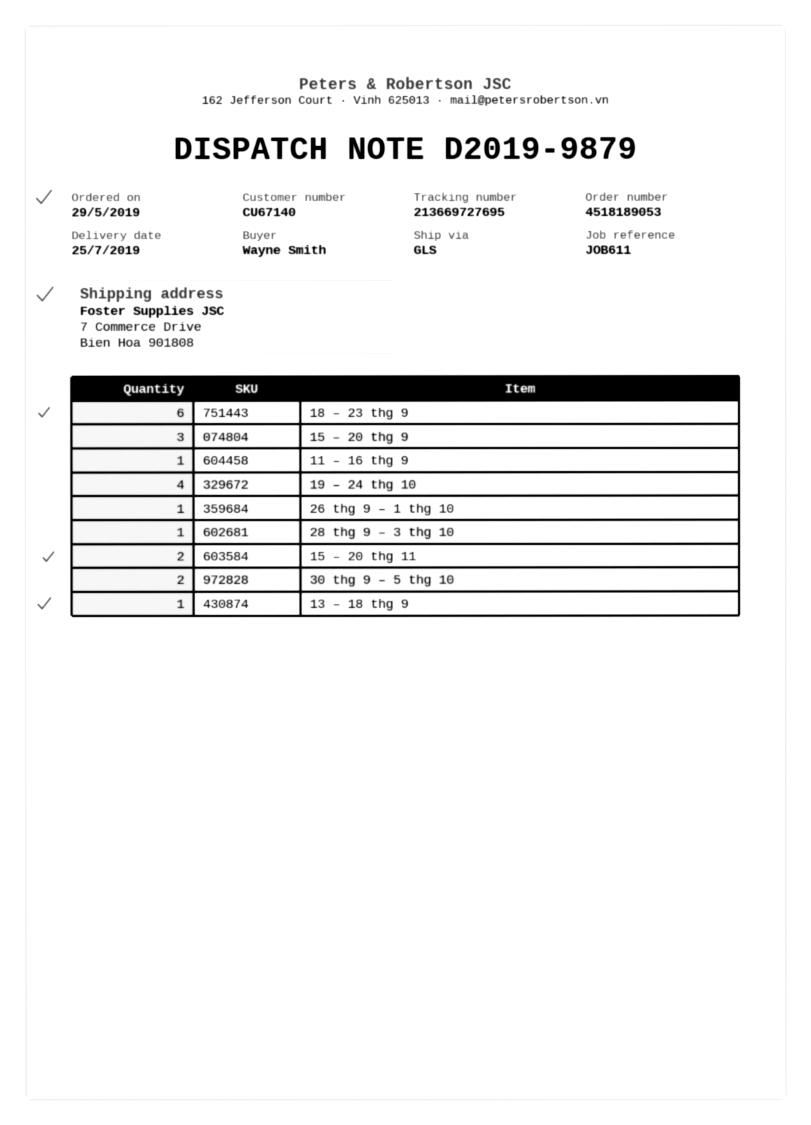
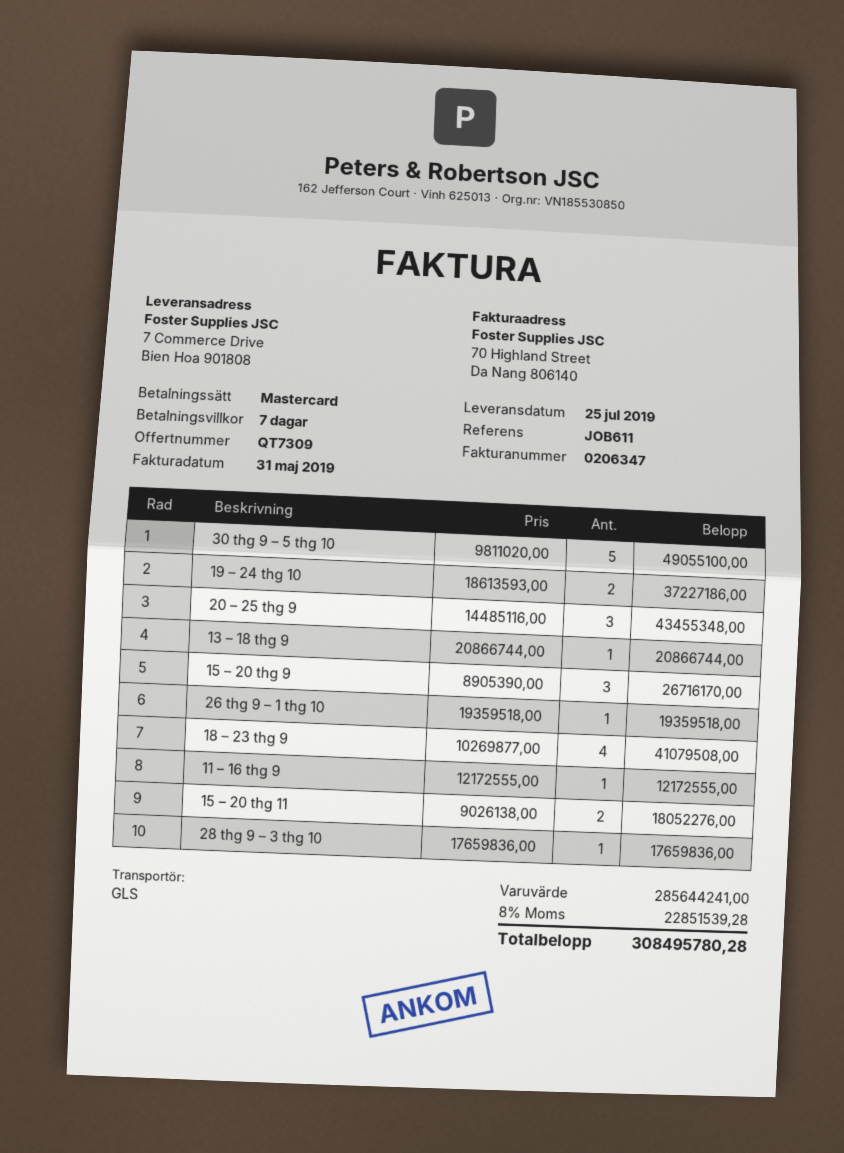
18 – 23 thg 9: 6 -> 4
19 – 24 thg 10: 4 -> 2
30 thg 9 – 5 thg 10: 2 -> 5
20 – 25 thg 9: none -> 3

